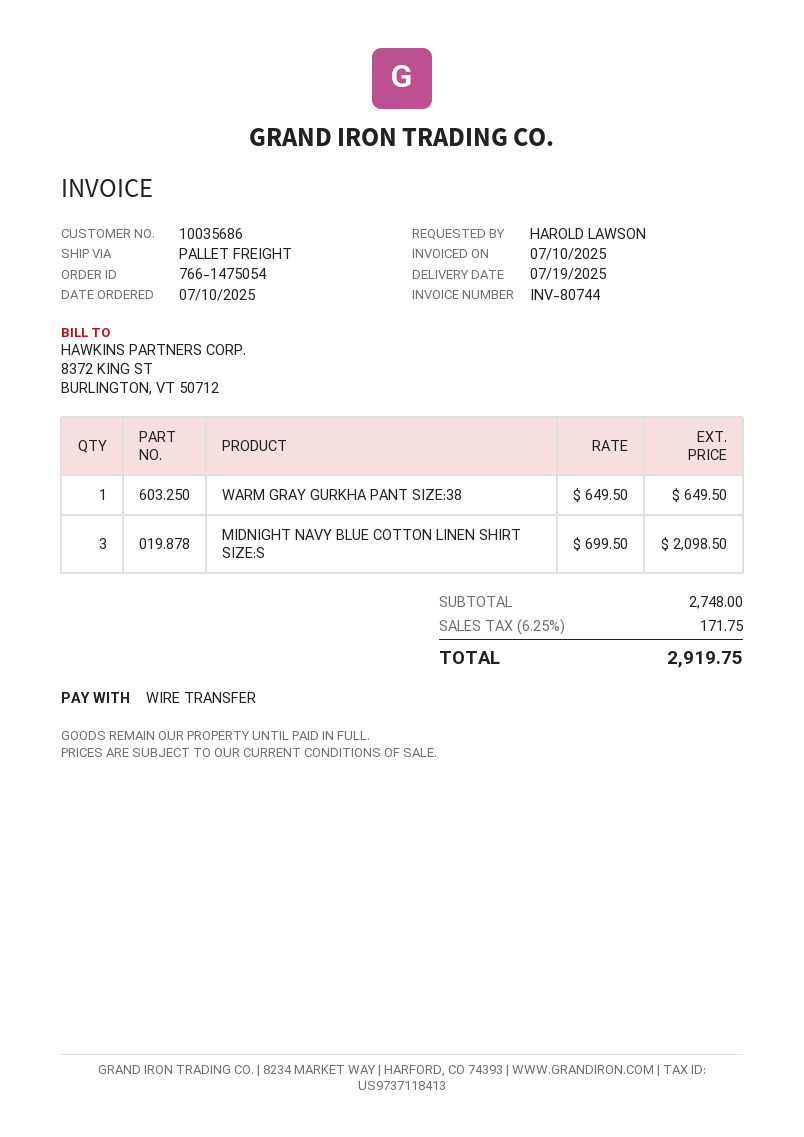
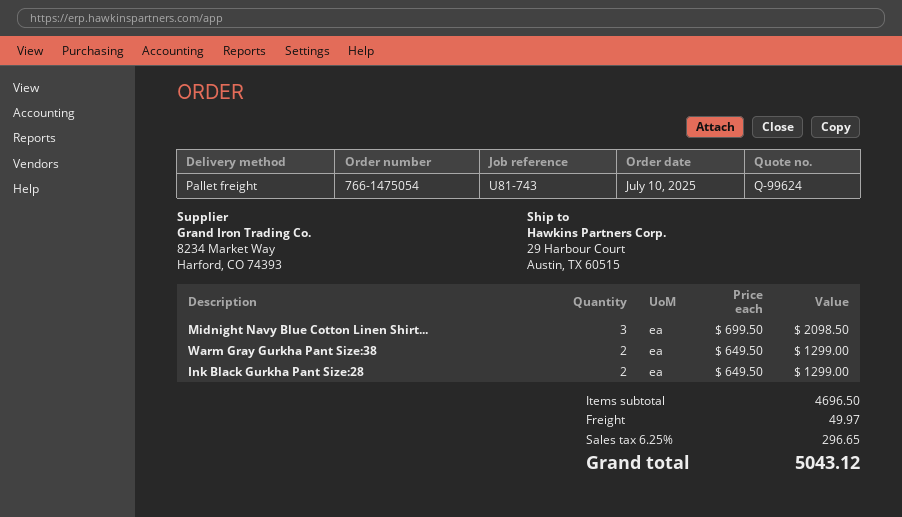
WARM GRAY GURKHA PANT SIZE:38: 1 x 649.50 = 649.50 -> 2 x 649.50 = 1299.00
Ink Black Gurkha Pant Size:28: none -> 2 x 649.50 = 1299.00
subtotal: 2748.00 -> 4696.50
shipping: none -> 49.97
tax: 6.25% = 171.75 -> 6.25% = 296.65
total: 2919.75 -> 5043.12

